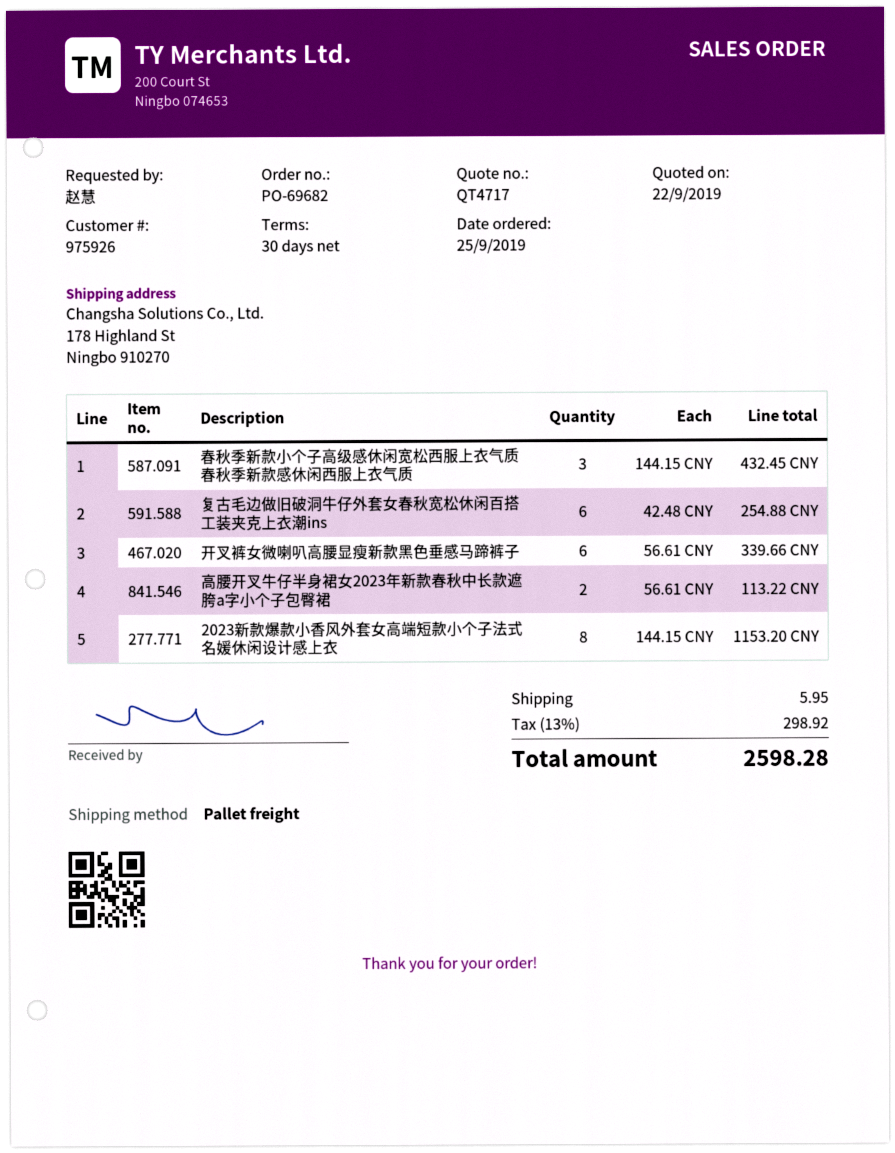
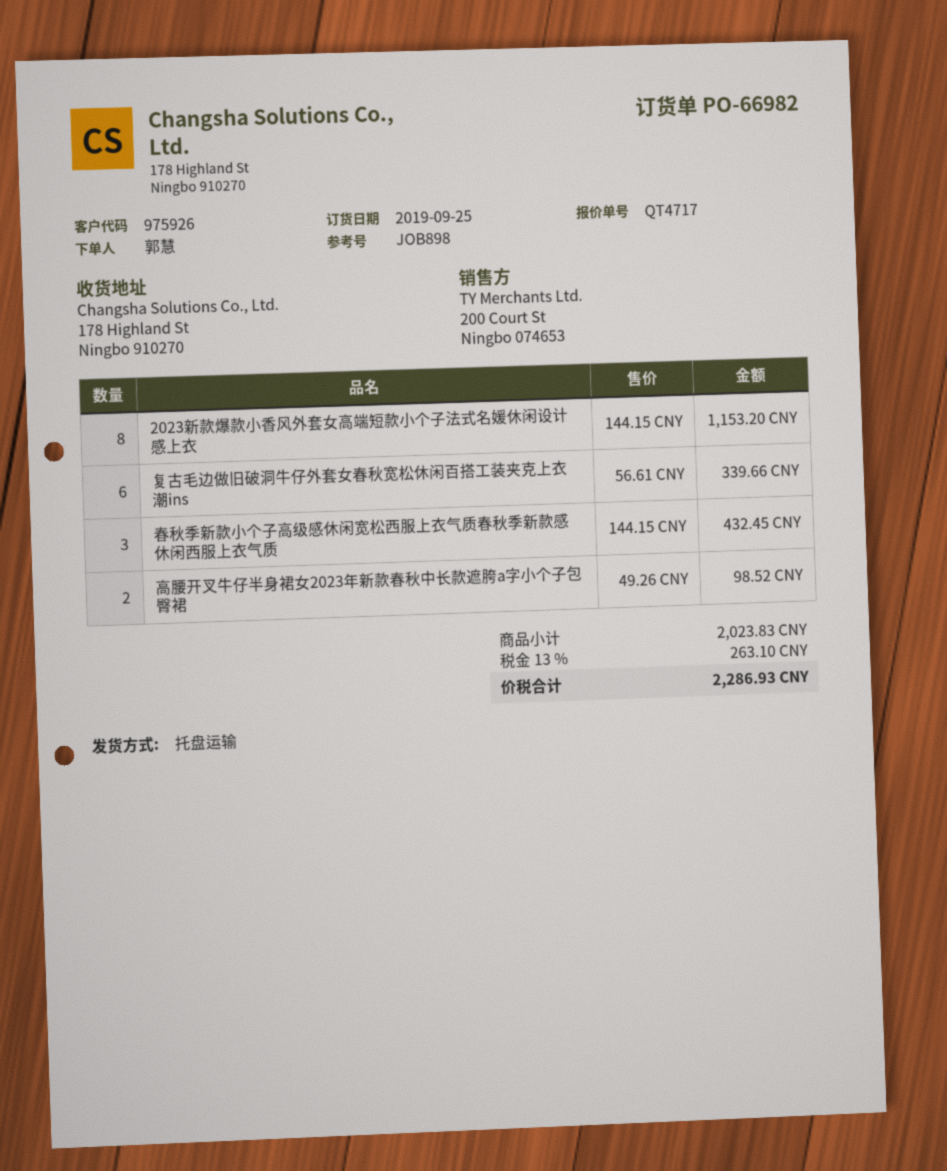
order number: PO-69682 -> PO-66982
ordered by: 赵慧 -> 郭慧
复古毛边做旧破洞牛仔外套女春秋宽松休闲百搭工装夹克上衣潮ins: 6 x 42.48 = 254.88 -> 6 x 56.61 = 339.66
开叉裤女微喇叭高腰显瘦新款黑色垂感马蹄裤子: 6 x 56.61 = 339.66 -> none
高腰开叉牛仔半身裙女2023年新款春秋中长款遮胯a字小个子包臀裙: 2 x 56.61 = 113.22 -> 2 x 49.26 = 98.52
shipping: 5.95 -> none
tax: 13% = 298.92 -> 13% = 263.10
total: 2598.28 -> 2286.93

